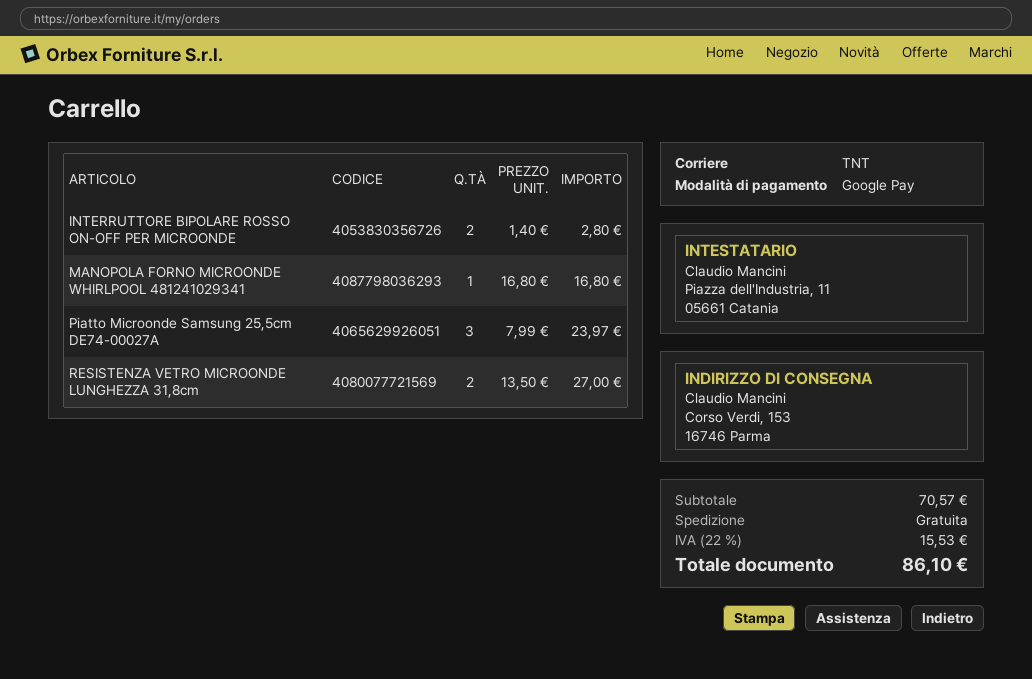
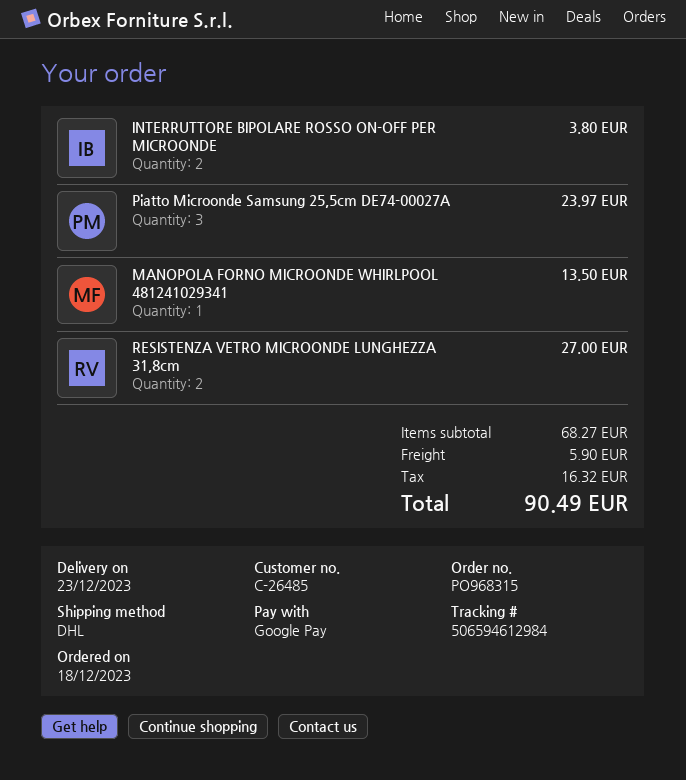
shipping method: TNT -> DHL
INTERRUTTORE BIPOLARE ROSSO ON-OFF PER MICROONDE: 2 for 2.80 -> 2 for 3.80
MANOPOLA FORNO MICROONDE WHIRLPOOL 481241029341: 1 for 16.80 -> 1 for 13.50
subtotal: 70.57 -> 68.27
shipping: 0.00 -> 5.90
tax: 15.53 -> 16.32
total: 86.10 -> 90.49

